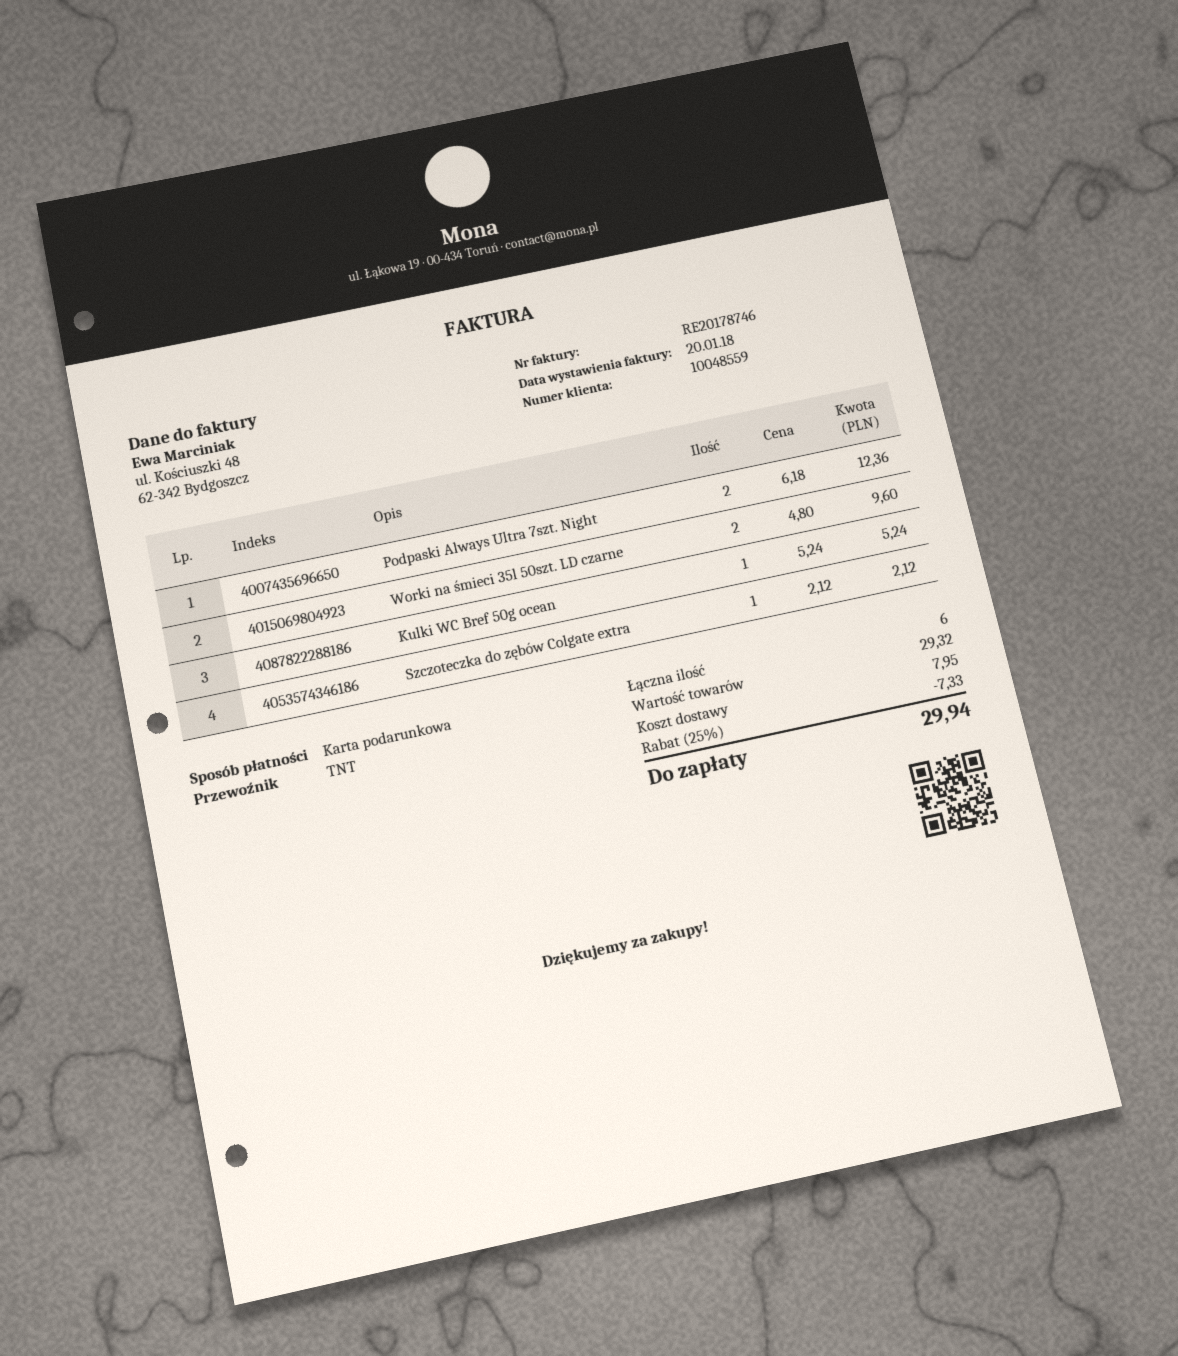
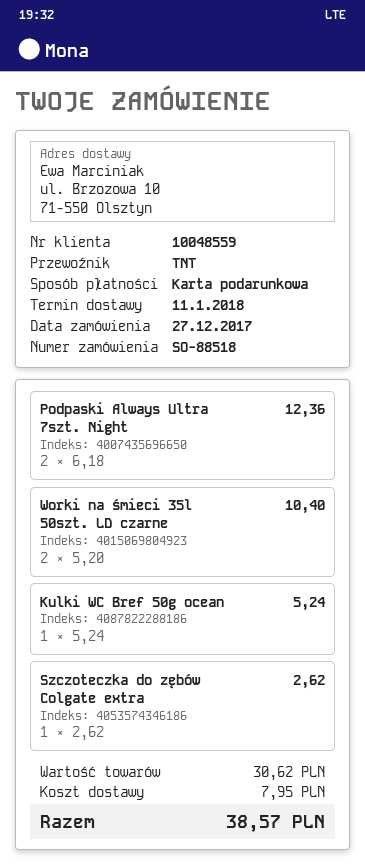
Worki na śmieci 35l 50szt. LD czarne: 2 x 4.80 = 9.60 -> 2 x 5.20 = 10.40
Szczoteczka do zębów Colgate extra: 1 x 2.12 = 2.12 -> 1 x 2.62 = 2.62
subtotal: 29.32 -> 30.62
discount: 25% = 7.33 -> none
total: 29.94 -> 38.57

